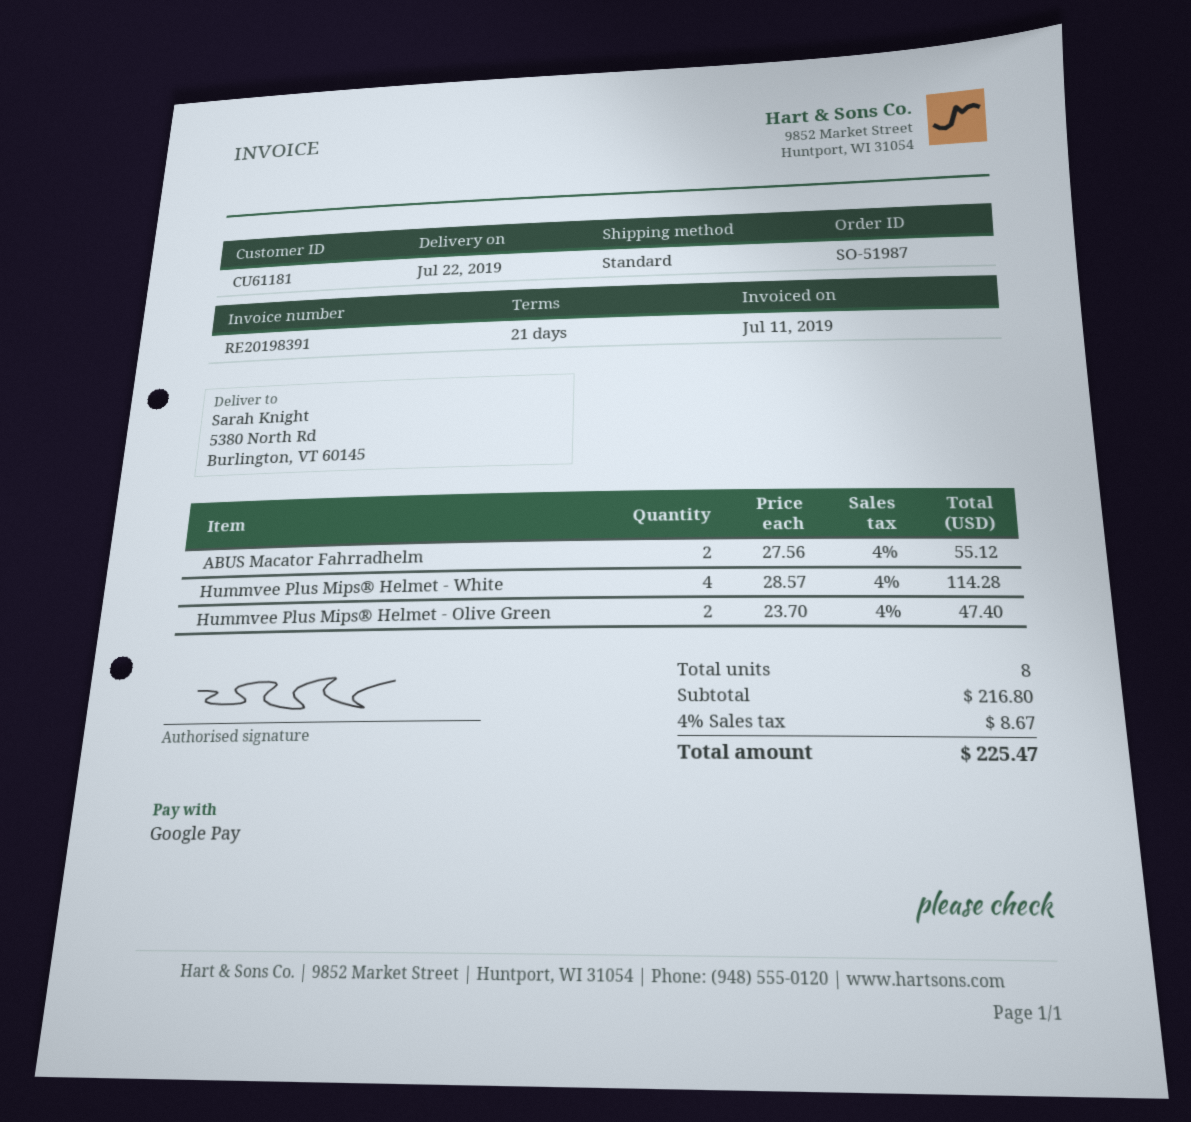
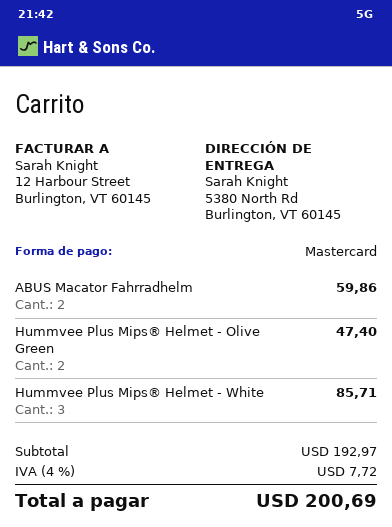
payment method: Google Pay -> Mastercard
ABUS Macator Fahrradhelm: 2 for 55.12 -> 2 for 59.86
Hummvee Plus Mips® Helmet - White: 4 for 114.28 -> 3 for 85.71
subtotal: 216.80 -> 192.97
tax: 4% = 8.67 -> 4% = 7.72
total: 225.47 -> 200.69

